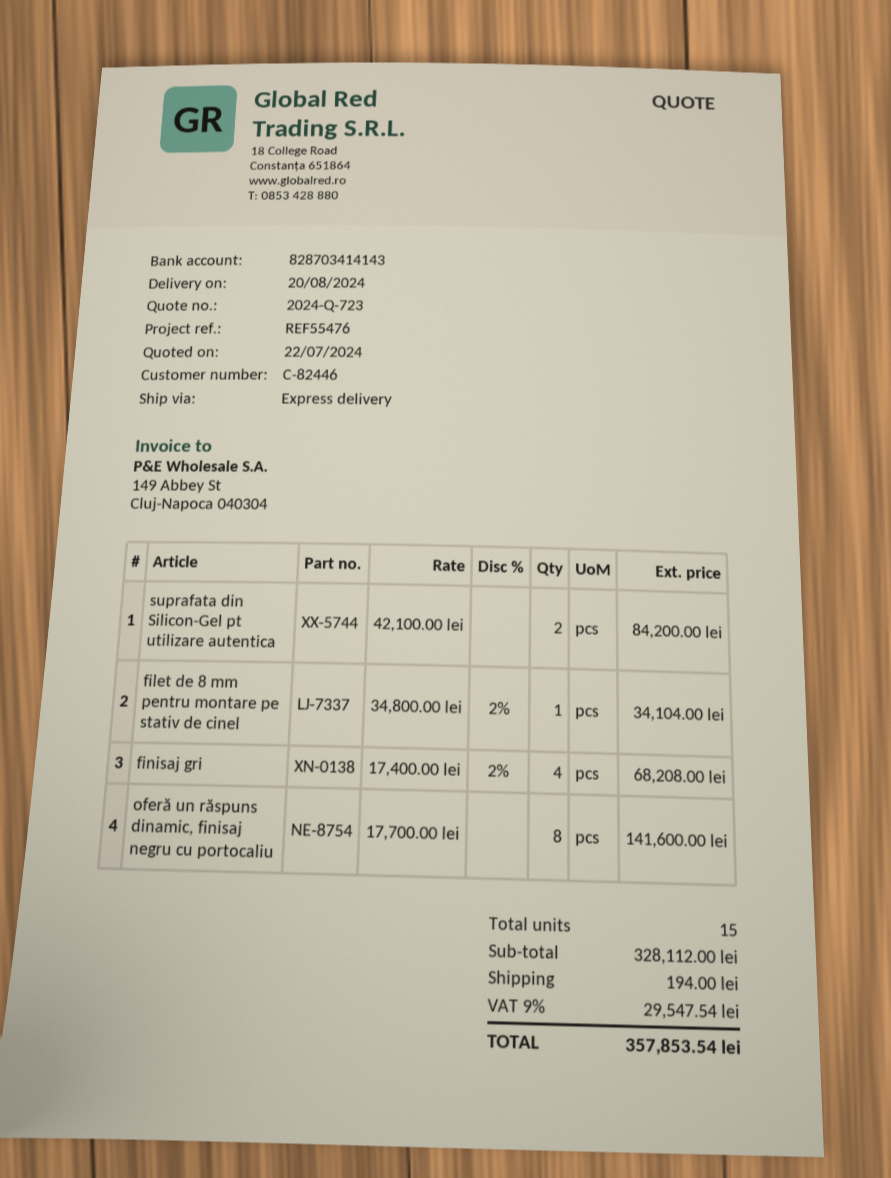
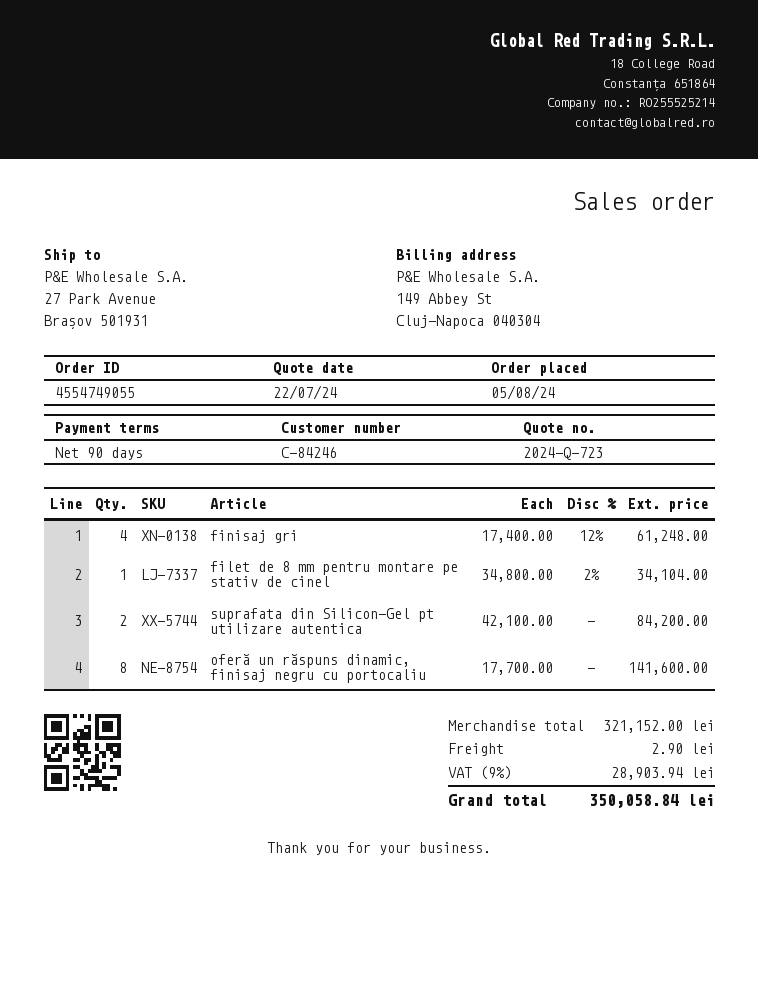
customer number: C-82446 -> C-84246
finisaj gri: 4 x 17400.00 - 2% = 68208.00 -> 4 x 17400.00 - 12% = 61248.00
subtotal: 328112.00 -> 321152.00
shipping: 194.00 -> 2.90
tax: 9% = 29547.54 -> 9% = 28903.94
total: 357853.54 -> 350058.84

